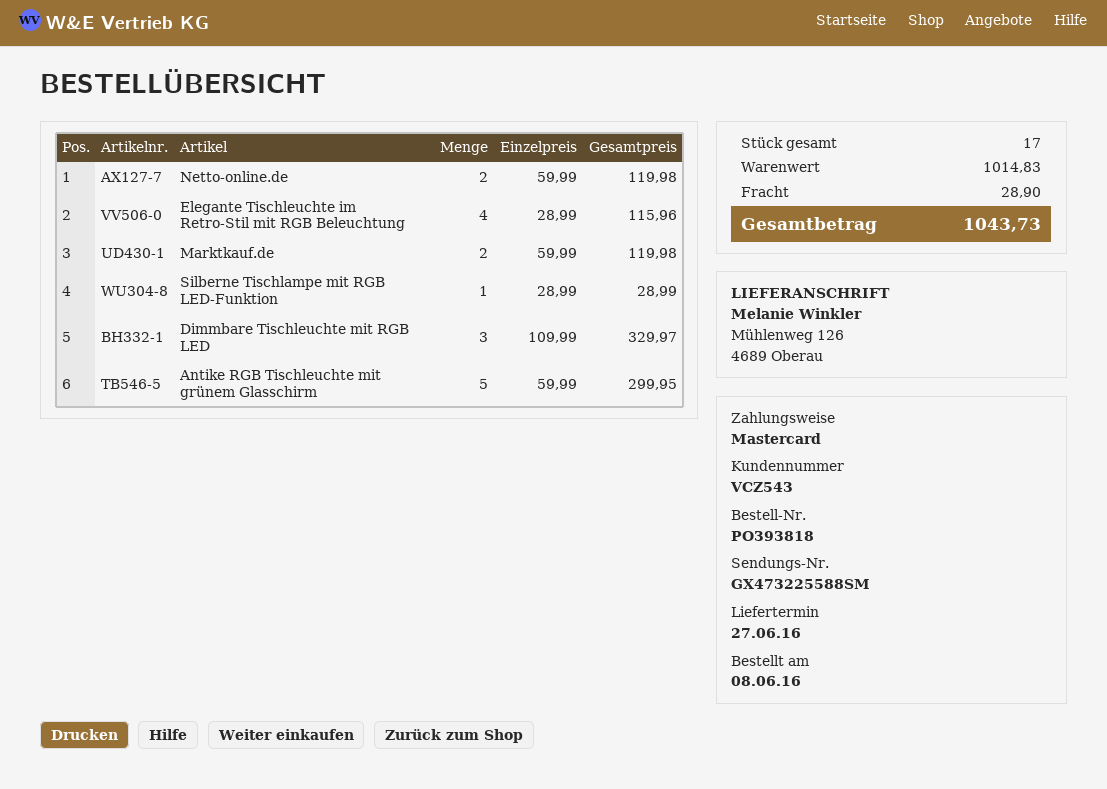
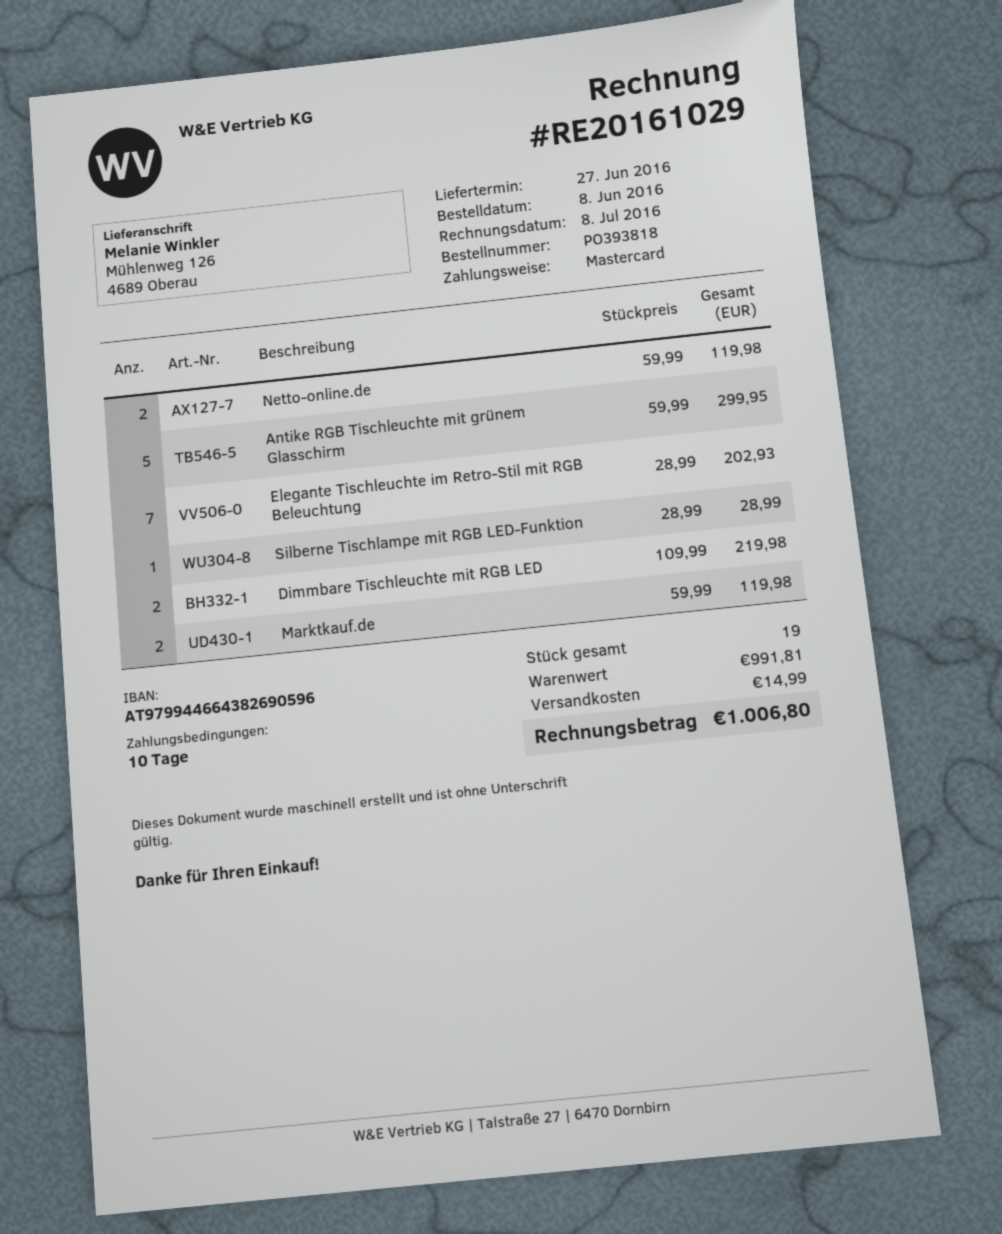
Elegante Tischleuchte im Retro-Stil mit RGB Beleuchtung: 4 x 28.99 = 115.96 -> 7 x 28.99 = 202.93
Dimmbare Tischleuchte mit RGB LED: 3 x 109.99 = 329.97 -> 2 x 109.99 = 219.98
total quantity: 17 -> 19
subtotal: 1014.83 -> 991.81
shipping: 28.90 -> 14.99
total: 1043.73 -> 1006.80

